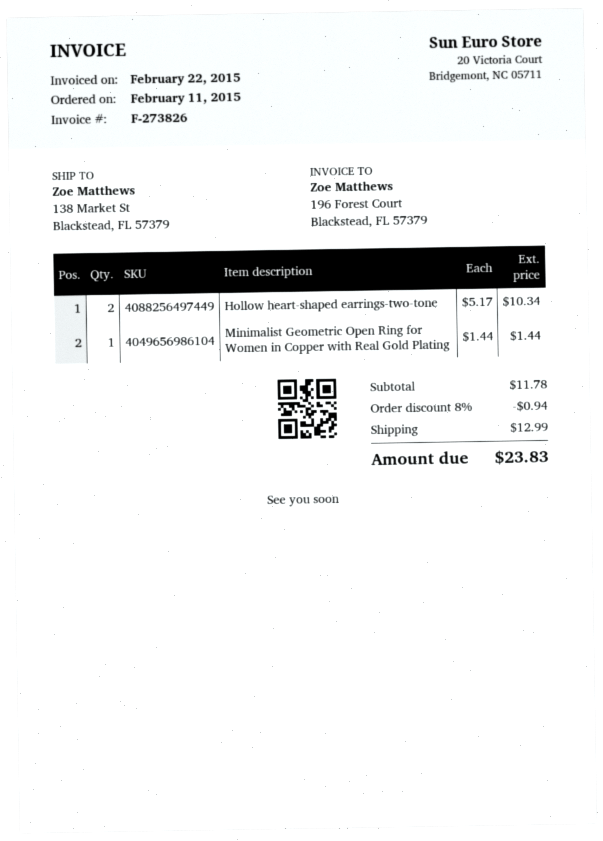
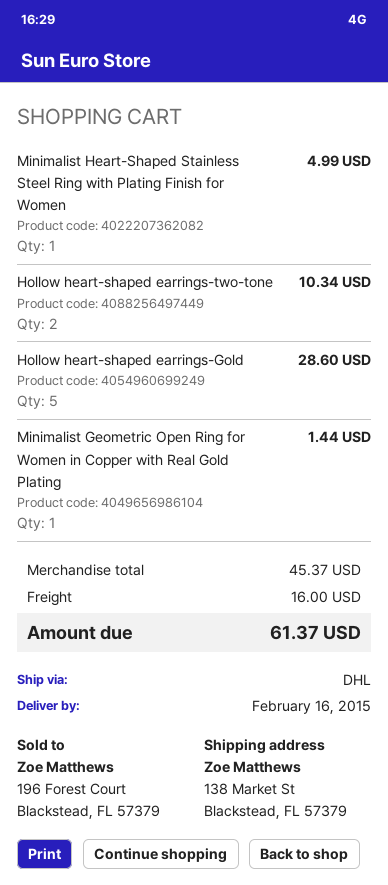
Minimalist Heart-Shaped Stainless Steel Ring with Plating Finish for Women: none -> 1 for 4.99
Hollow heart-shaped earrings-Gold: none -> 5 for 28.60
subtotal: 11.78 -> 45.37
discount: 8% = 0.94 -> none
shipping: 12.99 -> 16.00
total: 23.83 -> 61.37

